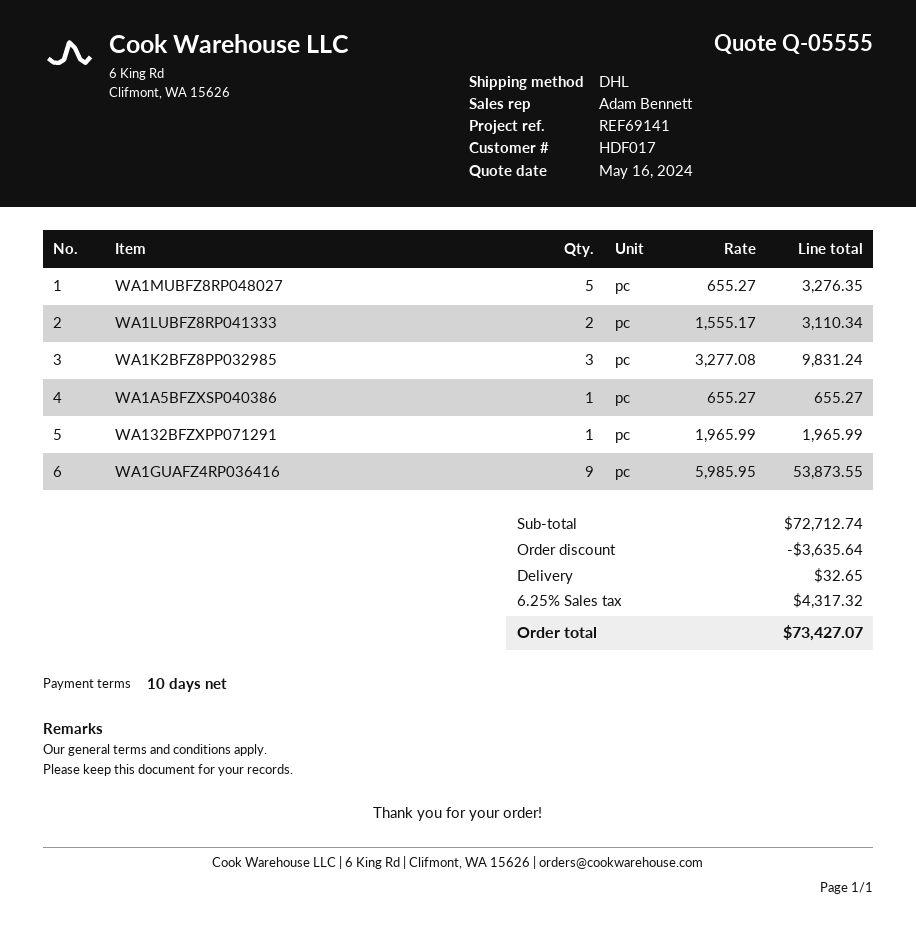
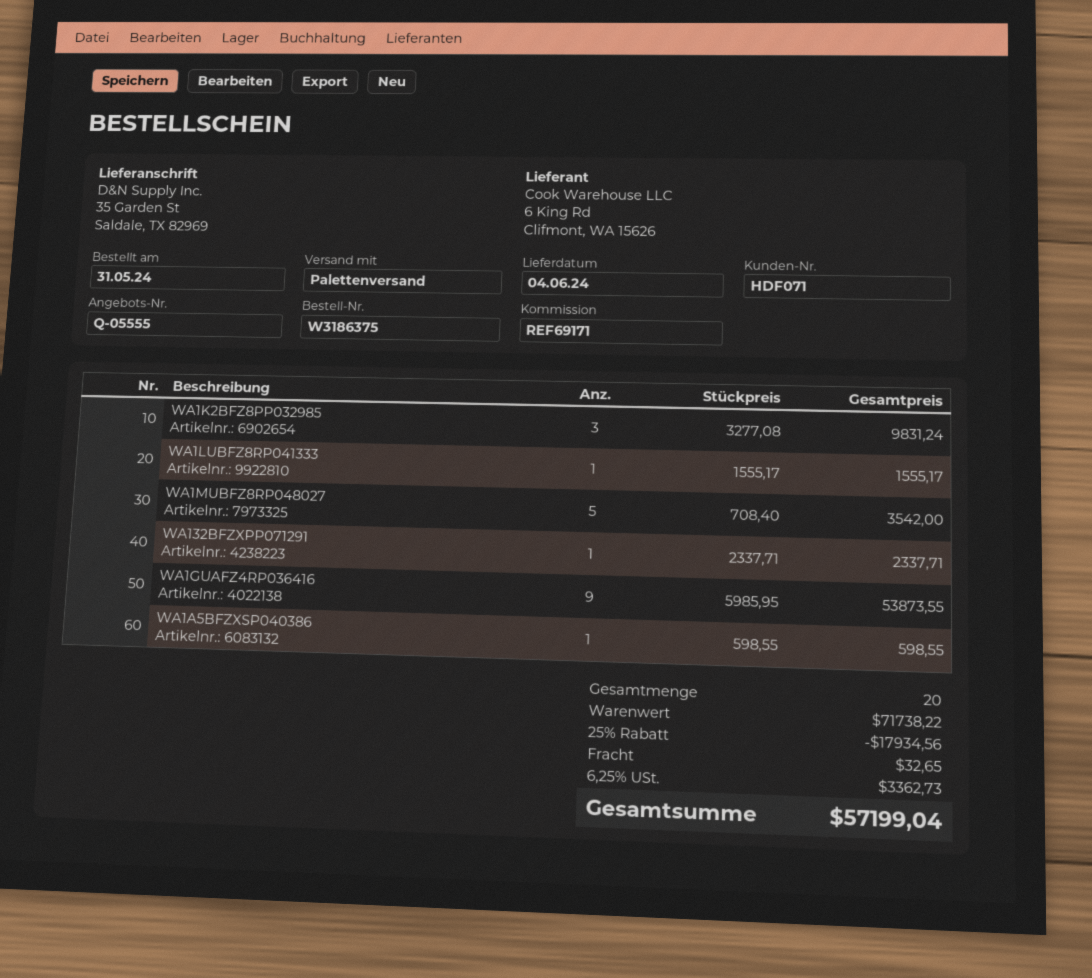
customer number: HDF017 -> HDF071
reference: REF69141 -> REF69171
shipping method: DHL -> pallet freight
WA1MUBFZ8RP048027: 5 x 655.27 = 3276.35 -> 5 x 708.40 = 3542.00
WA1LUBFZ8RP041333: 2 x 1555.17 = 3110.34 -> 1 x 1555.17 = 1555.17
WA1A5BFZXSP040386: 1 x 655.27 = 655.27 -> 1 x 598.55 = 598.55
WA132BFZXPP071291: 1 x 1965.99 = 1965.99 -> 1 x 2337.71 = 2337.71
subtotal: 72712.74 -> 71738.22
discount: 3635.64 -> 17934.56
tax: 6.25% = 4317.32 -> 6.25% = 3362.73
total: 73427.07 -> 57199.04

